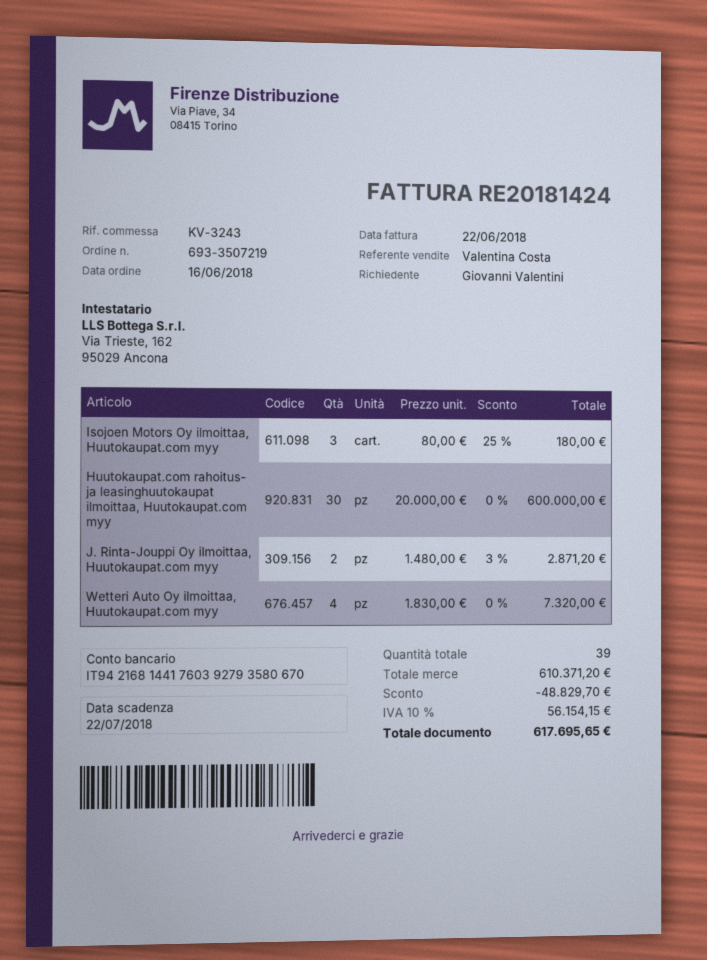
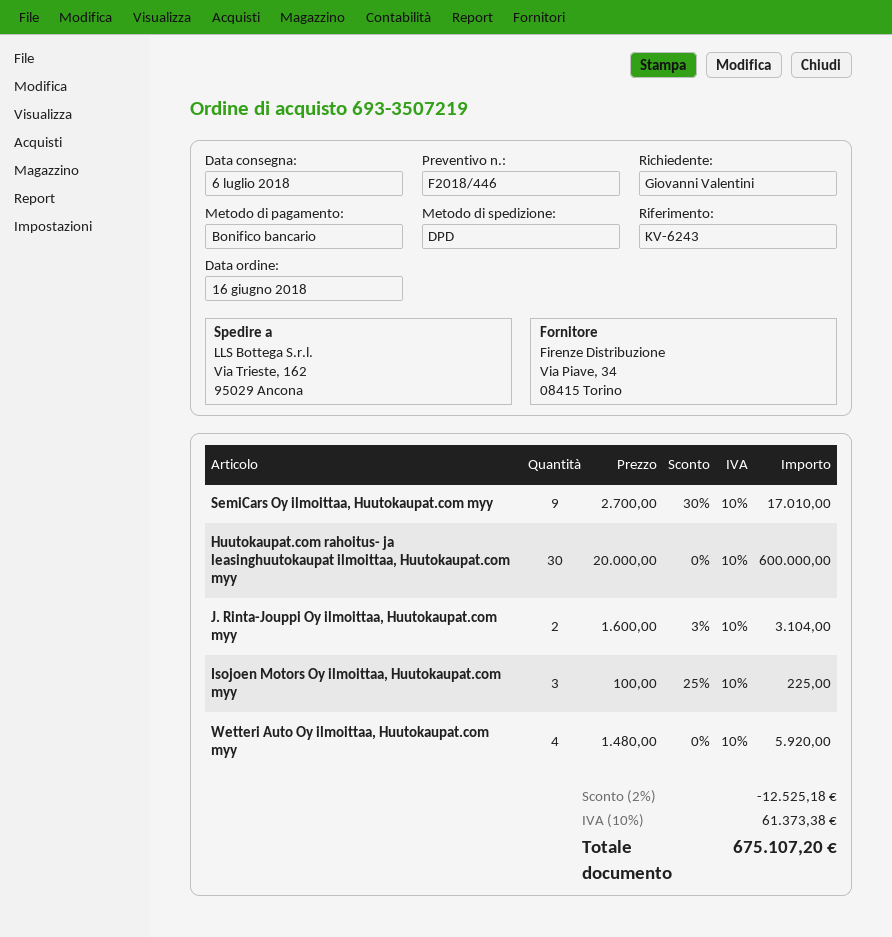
reference: KV-3243 -> KV-6243
Isojoen Motors Oy ilmoittaa, Huutokaupat.com myy: 3 x 80.00 - 25% = 180.00 -> 3 x 100.00 - 25% = 225.00
J. Rinta-Jouppi Oy ilmoittaa, Huutokaupat.com myy: 2 x 1480.00 - 3% = 2871.20 -> 2 x 1600.00 - 3% = 3104.00
Wetteri Auto Oy ilmoittaa, Huutokaupat.com myy: 4 x 1830.00 = 7320.00 -> 4 x 1480.00 = 5920.00
SemiCars Oy ilmoittaa, Huutokaupat.com myy: none -> 9 x 2700.00 - 30% = 17010.00
discount: 48829.70 -> 12525.18
tax: 10% = 56154.15 -> 10% = 61373.38
total: 617695.65 -> 675107.20

